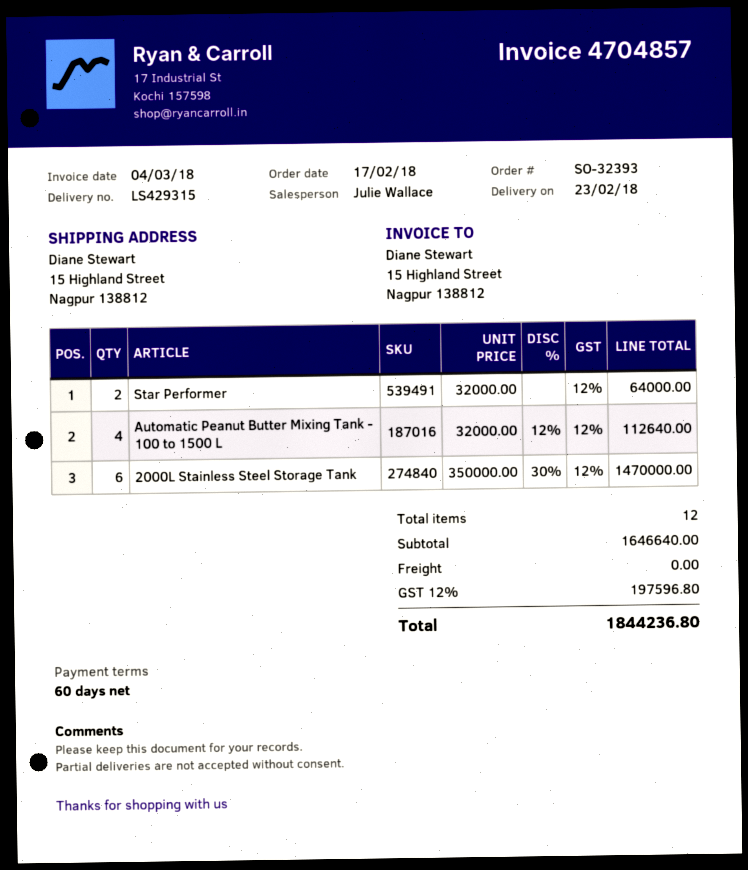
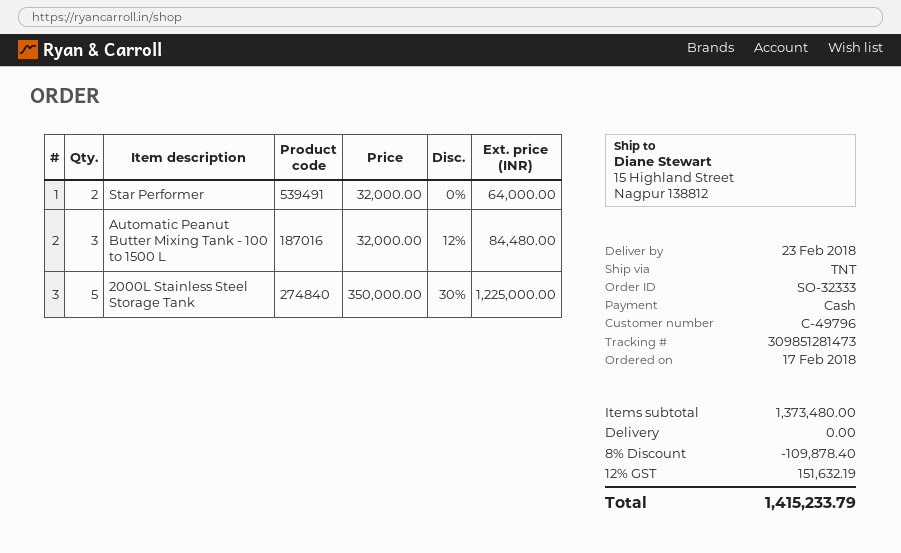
order number: SO-32393 -> SO-32333
Automatic Peanut Butter Mixing Tank - 100 to 1500 L: 4 x 32000.00 - 12% = 112640.00 -> 3 x 32000.00 - 12% = 84480.00
2000L Stainless Steel Storage Tank: 6 x 350000.00 - 30% = 1470000.00 -> 5 x 350000.00 - 30% = 1225000.00
subtotal: 1646640.00 -> 1373480.00
discount: none -> 8% = 109878.40
tax: 12% = 197596.80 -> 12% = 151632.19
total: 1844236.80 -> 1415233.79

